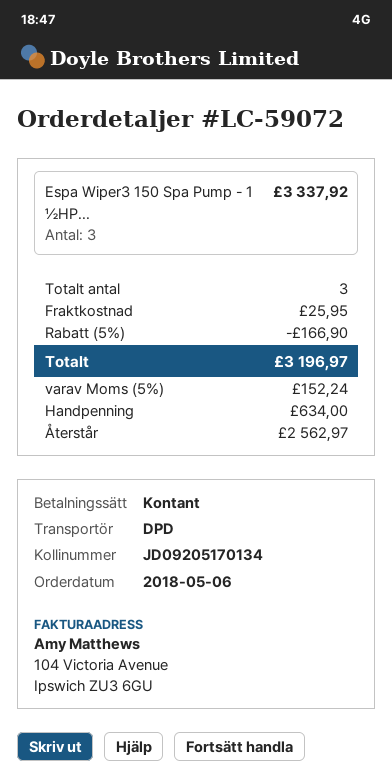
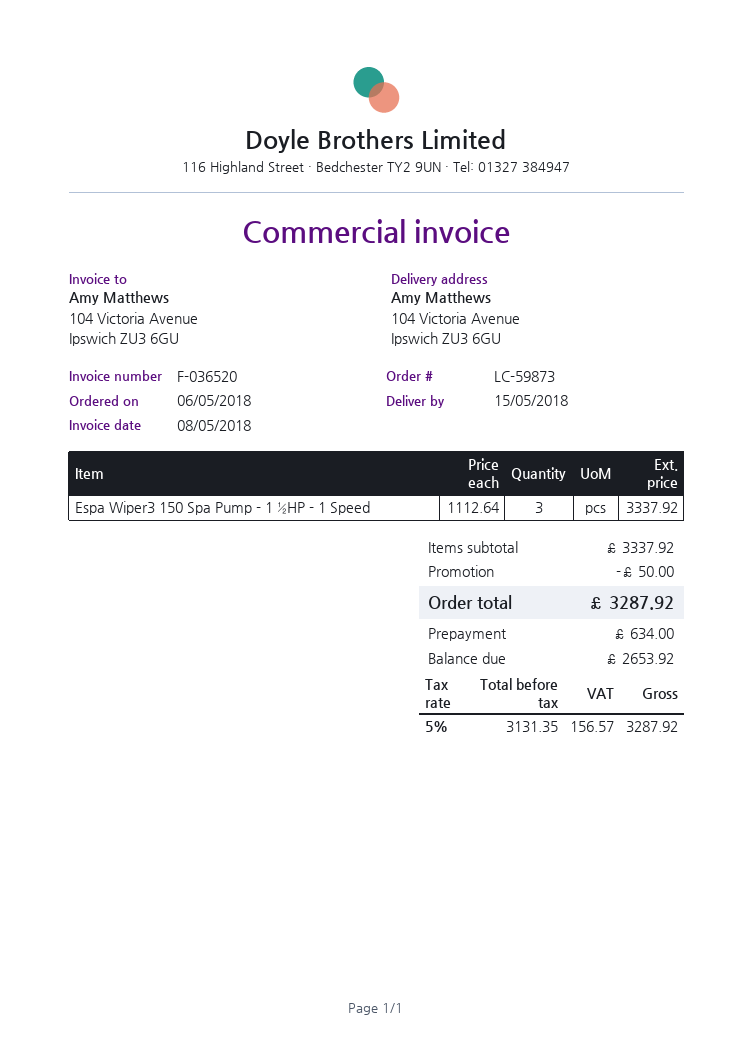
order number: LC-59072 -> LC-59873
discount: 166.90 -> 50.00
shipping: 25.95 -> none
tax: 5% = 152.24 -> 5% = 156.57
total: 3196.97 -> 3287.92
balance: 2562.97 -> 2653.92

